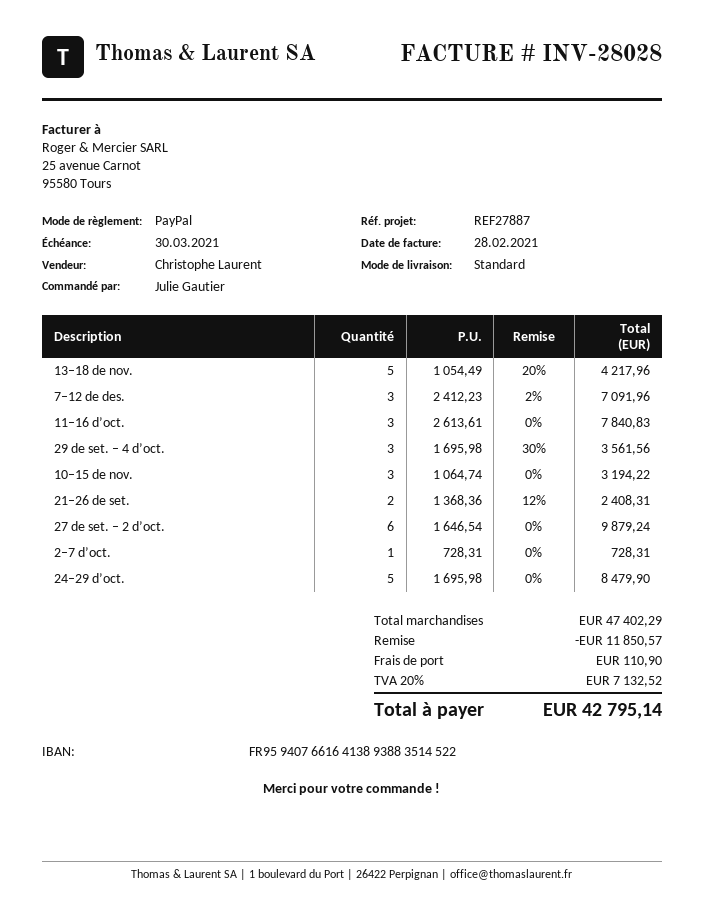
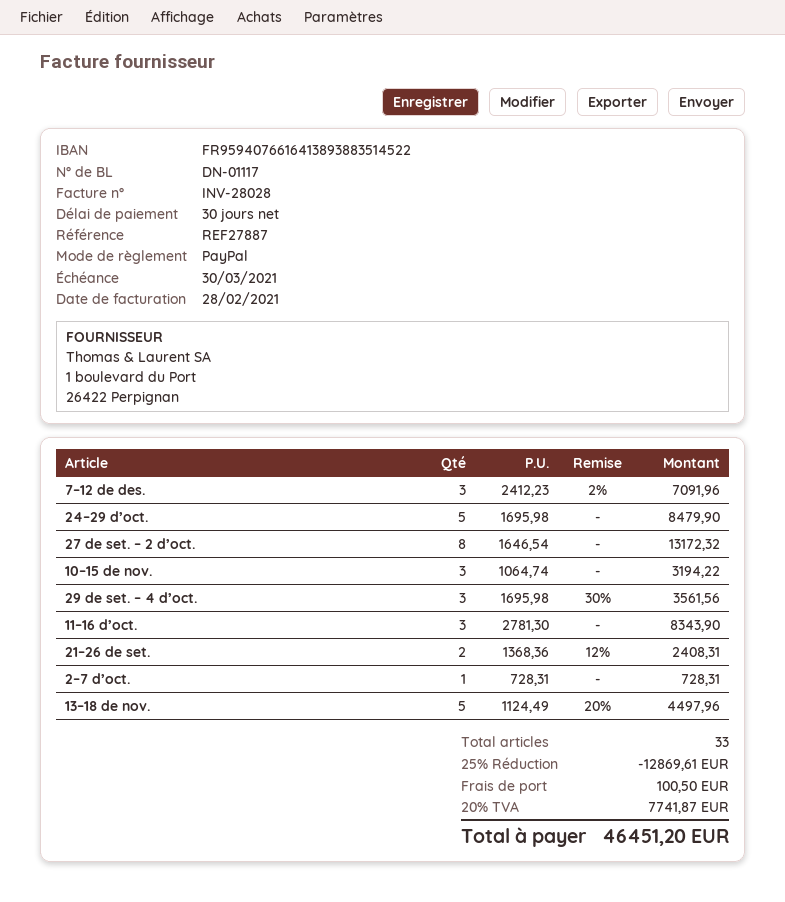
13–18 de nov.: 5 x 1054.49 - 20% = 4217.96 -> 5 x 1124.49 - 20% = 4497.96
11–16 d’oct.: 3 x 2613.61 = 7840.83 -> 3 x 2781.30 = 8343.90
27 de set. – 2 d’oct.: 6 x 1646.54 = 9879.24 -> 8 x 1646.54 = 13172.32
discount: 11850.57 -> 12869.61
shipping: 110.90 -> 100.50
tax: 20% = 7132.52 -> 20% = 7741.87
total: 42795.14 -> 46451.20

